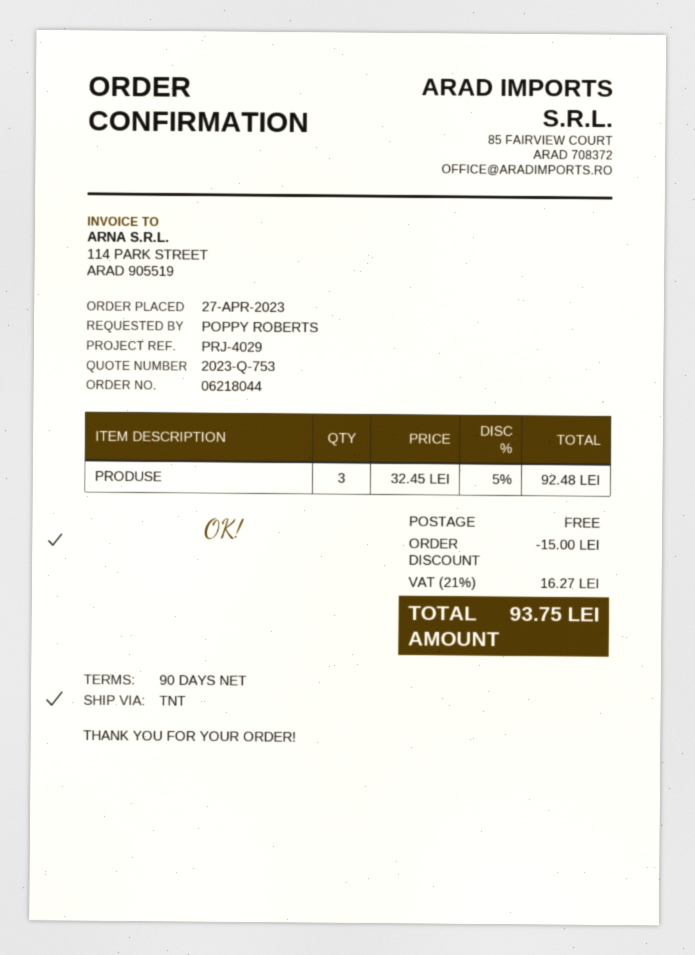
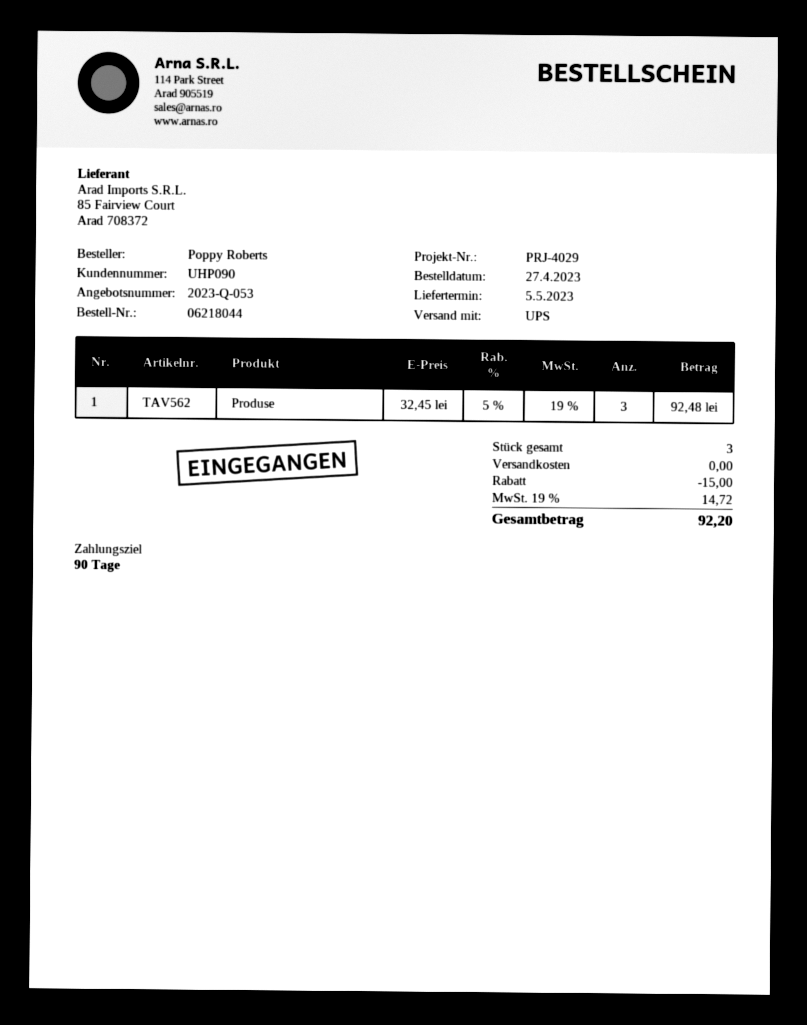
quote number: 2023-Q-753 -> 2023-Q-053
shipping method: TNT -> UPS
tax: 21% = 16.27 -> 19% = 14.72
total: 93.75 -> 92.20

